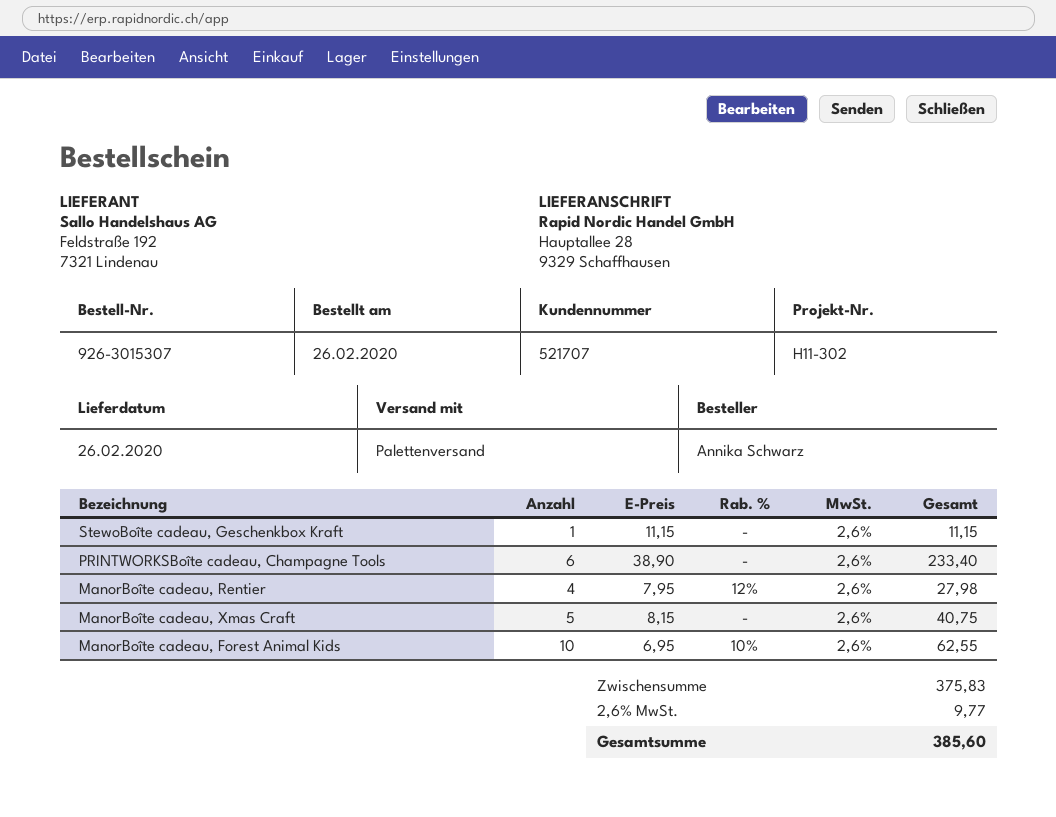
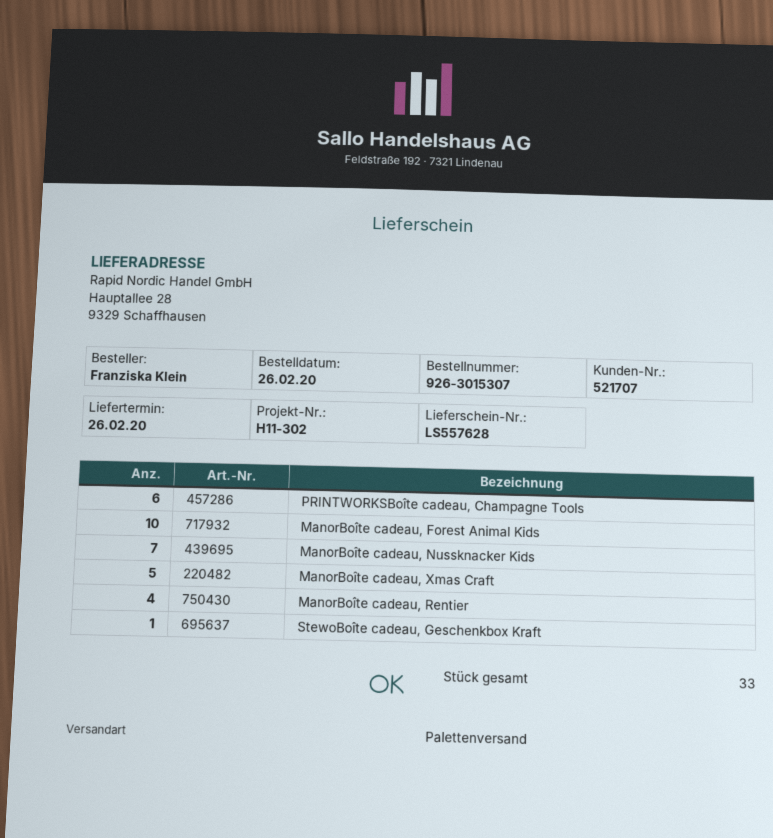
ordered by: Annika Schwarz -> Franziska Klein
ManorBoîte cadeau, Nussknacker Kids: none -> 7

